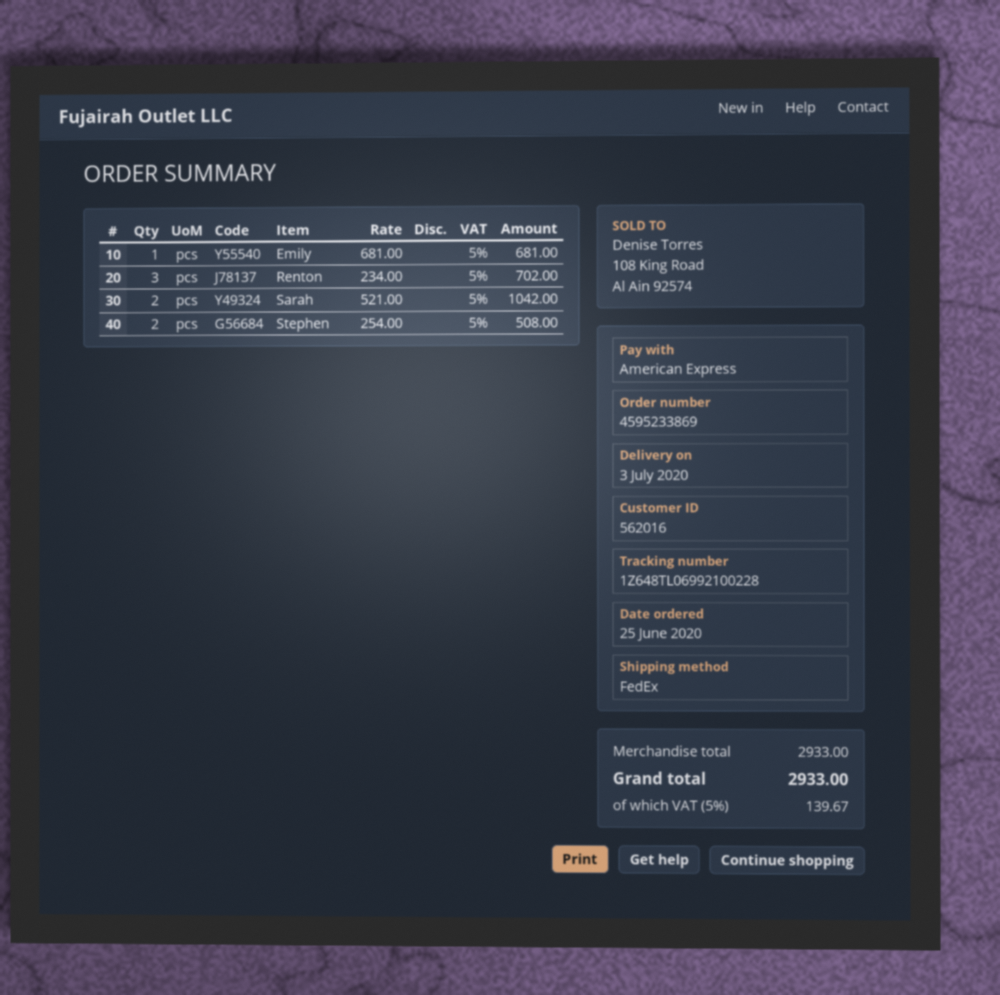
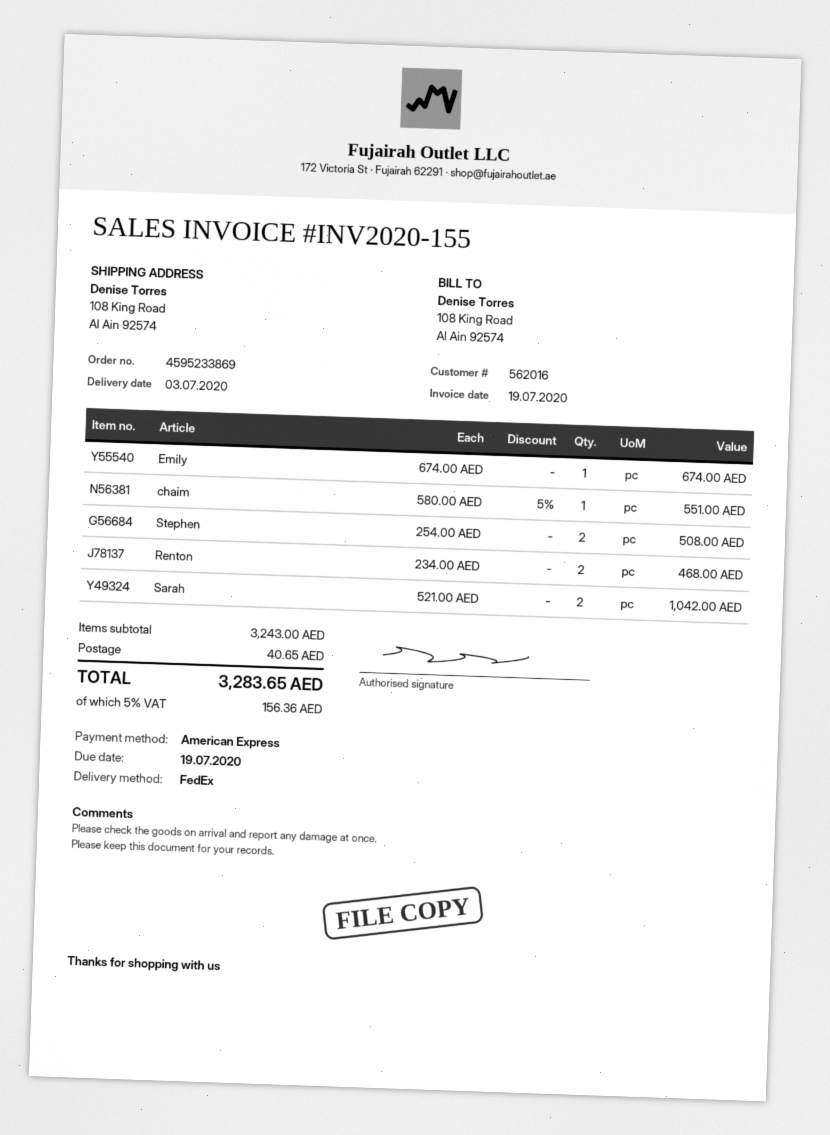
Emily: 1 x 681.00 = 681.00 -> 1 x 674.00 = 674.00
Renton: 3 x 234.00 = 702.00 -> 2 x 234.00 = 468.00
chaim: none -> 1 x 580.00 - 5% = 551.00
subtotal: 2933.00 -> 3243.00
shipping: none -> 40.65
tax: 5% = 139.67 -> 5% = 156.36
total: 2933.00 -> 3283.65

